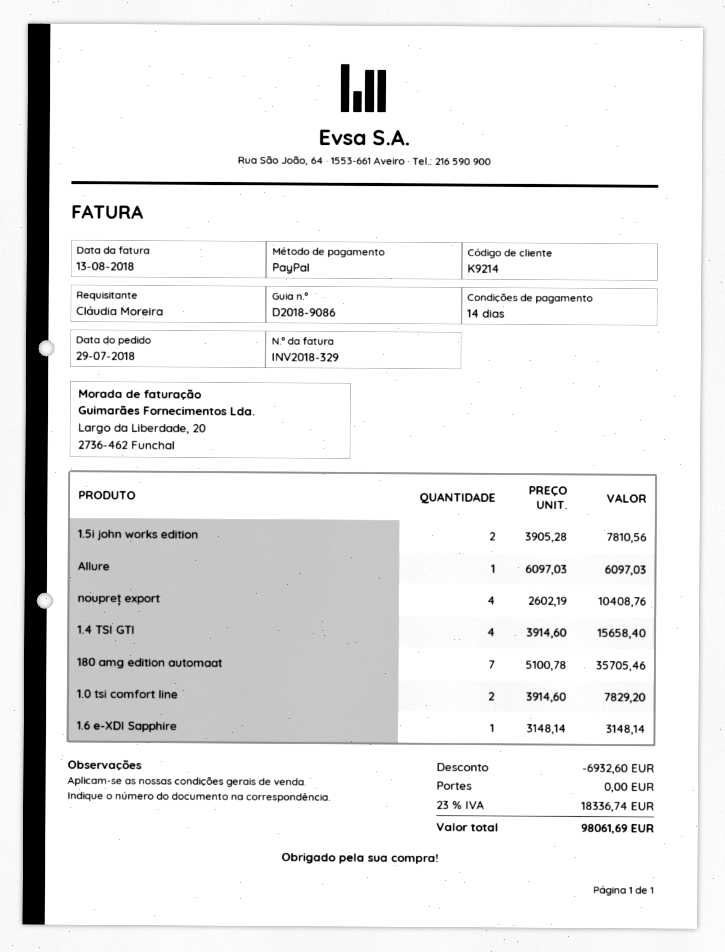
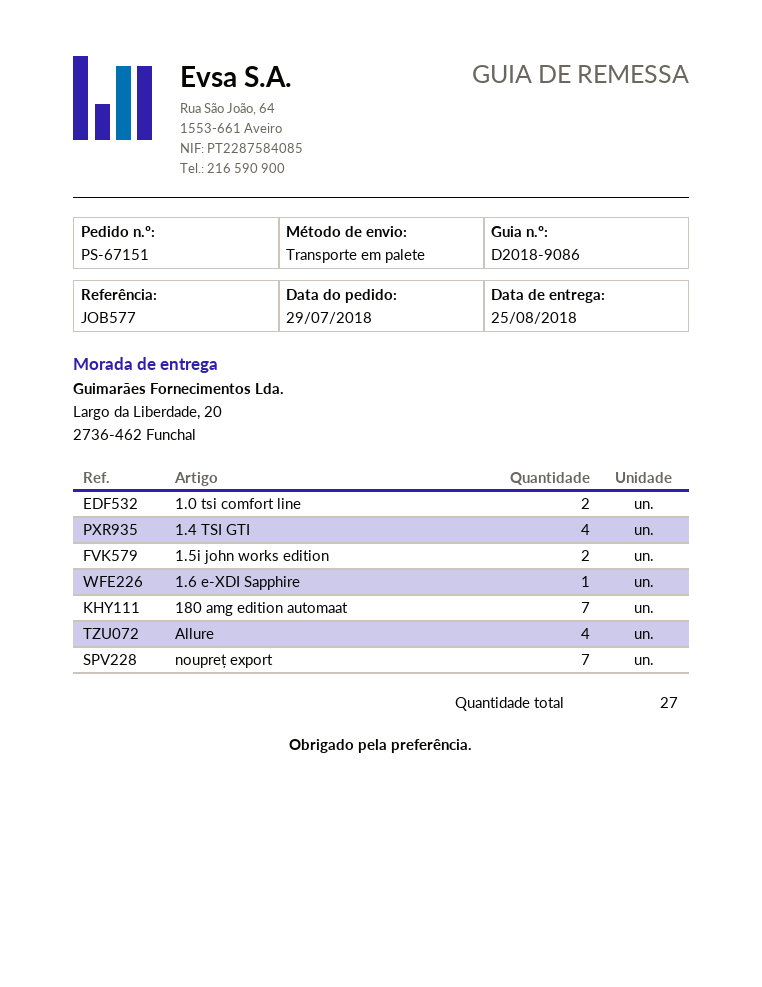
Allure: 1 -> 4
noupreț export: 4 -> 7

